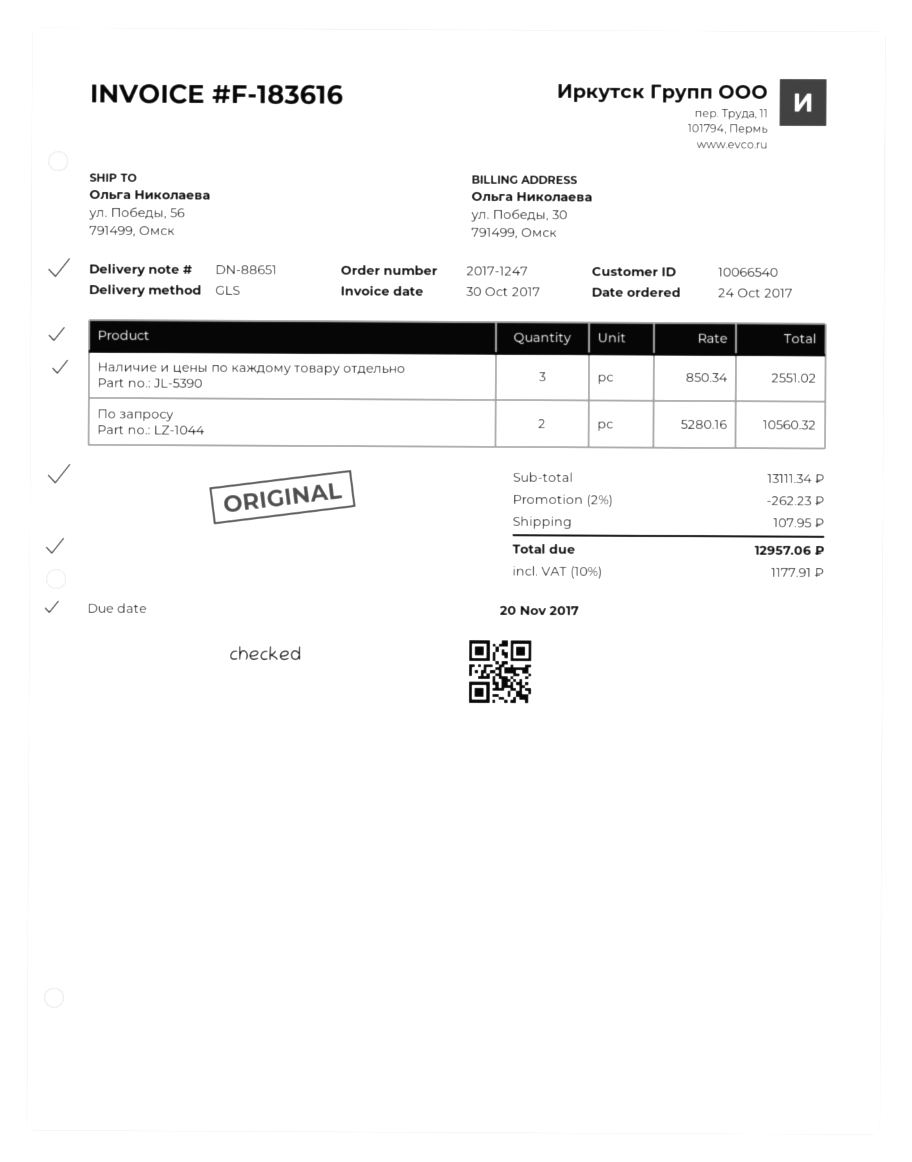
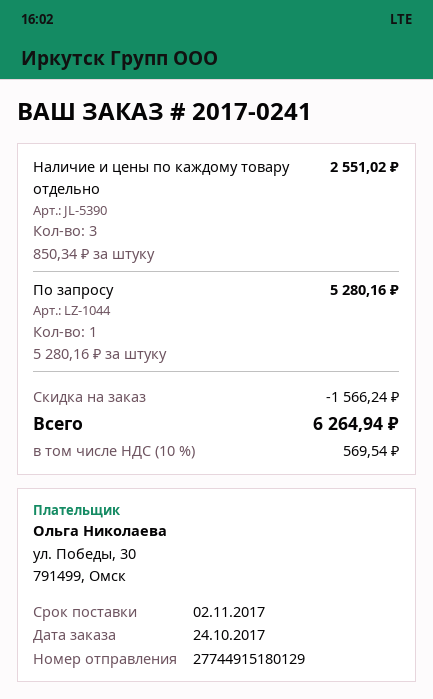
order number: 2017-1247 -> 2017-0241
По запросу: 2 x 5280.16 = 10560.32 -> 1 x 5280.16 = 5280.16
discount: 262.23 -> 1566.24
shipping: 107.95 -> none
tax: 10% = 1177.91 -> 10% = 569.54
total: 12957.06 -> 6264.94

